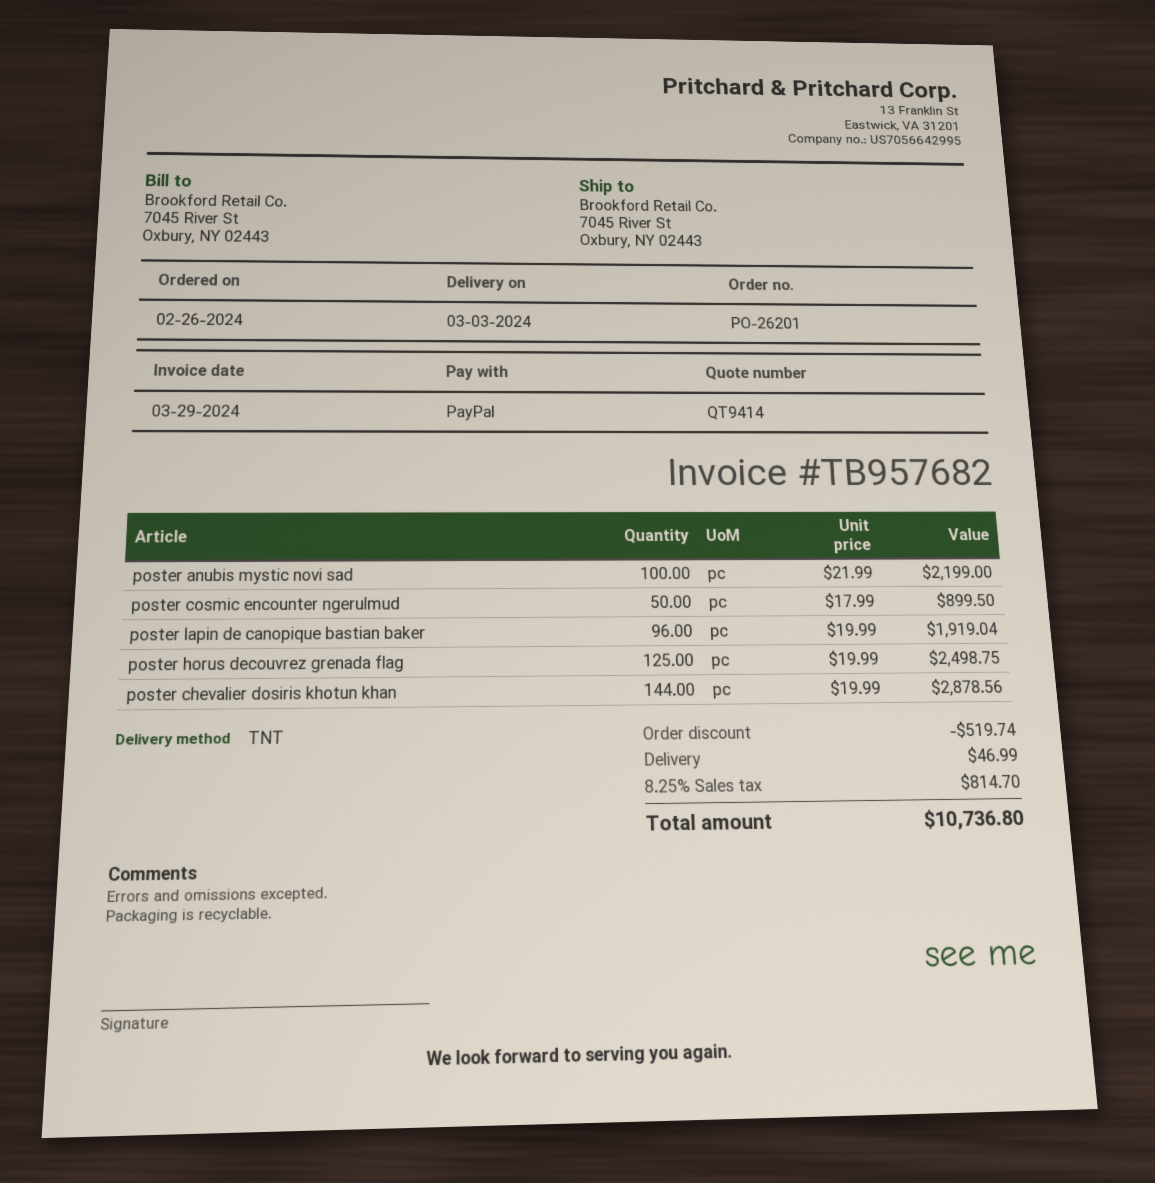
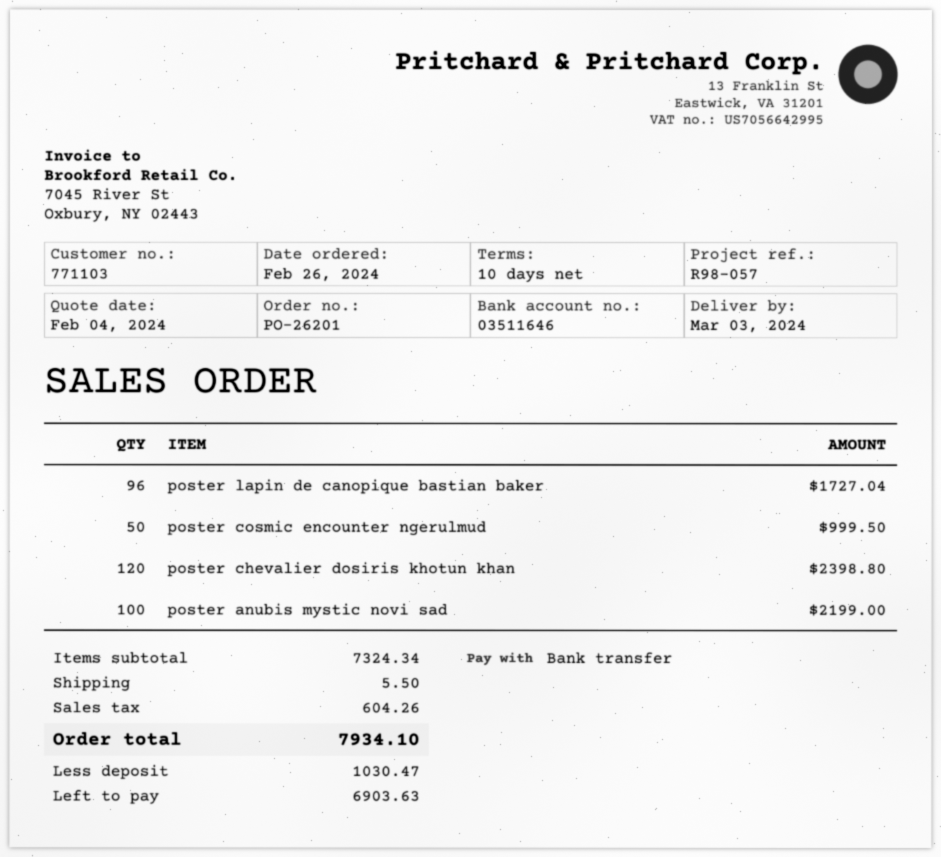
payment method: PayPal -> bank transfer
poster cosmic encounter ngerulmud: 50 for 899.50 -> 50 for 999.50
poster lapin de canopique bastian baker: 96 for 1919.04 -> 96 for 1727.04
poster horus decouvrez grenada flag: 125 for 2498.75 -> none
poster chevalier dosiris khotun khan: 144 for 2878.56 -> 120 for 2398.80
discount: 519.74 -> none
shipping: 46.99 -> 5.50
tax: 814.70 -> 604.26
total: 10736.80 -> 7934.10

